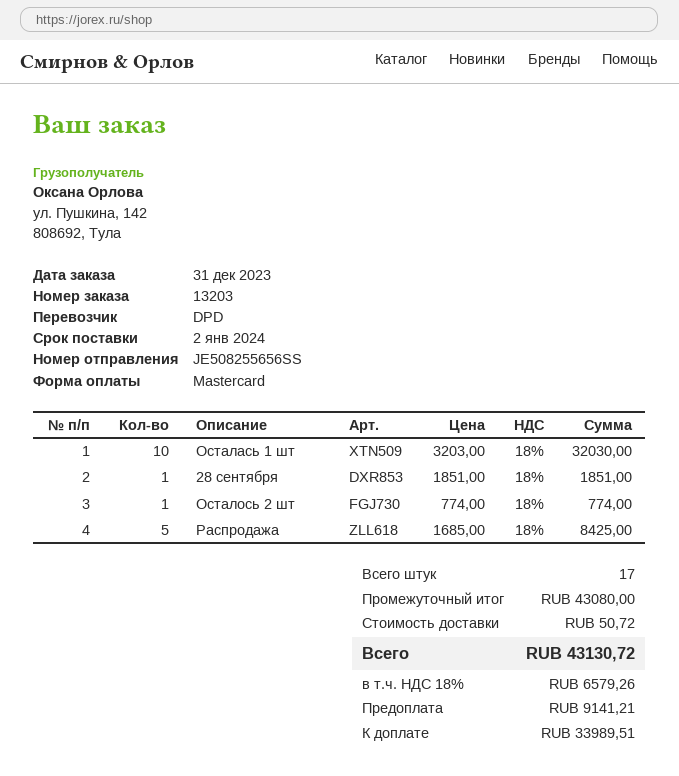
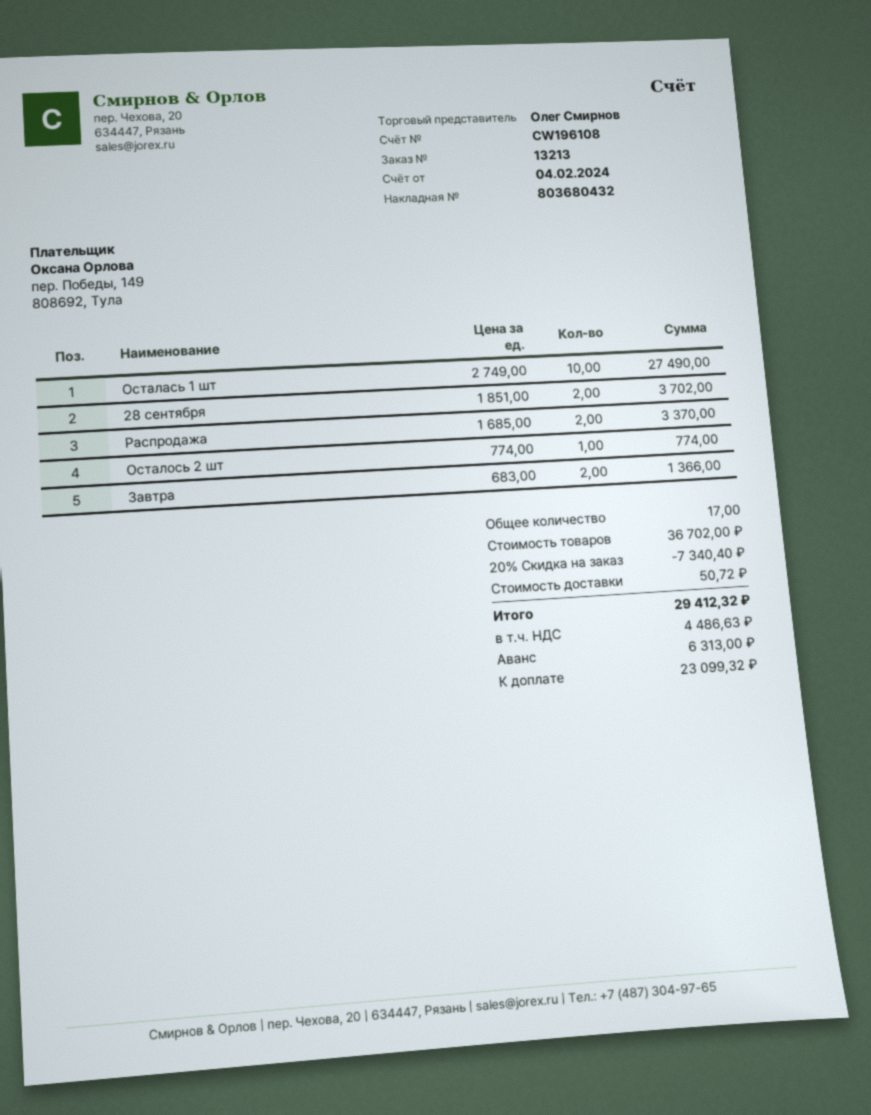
order number: 13203 -> 13213
Осталась 1 шт: 10 x 3203.00 = 32030.00 -> 10 x 2749.00 = 27490.00
28 сентября: 1 x 1851.00 = 1851.00 -> 2 x 1851.00 = 3702.00
Распродажа: 5 x 1685.00 = 8425.00 -> 2 x 1685.00 = 3370.00
Завтра: none -> 2 x 683.00 = 1366.00
subtotal: 43080.00 -> 36702.00
discount: none -> 20% = 7340.40
tax: 6579.26 -> 4486.63
total: 43130.72 -> 29412.32
deposit: 9141.21 -> 6313.00
balance: 33989.51 -> 23099.32

